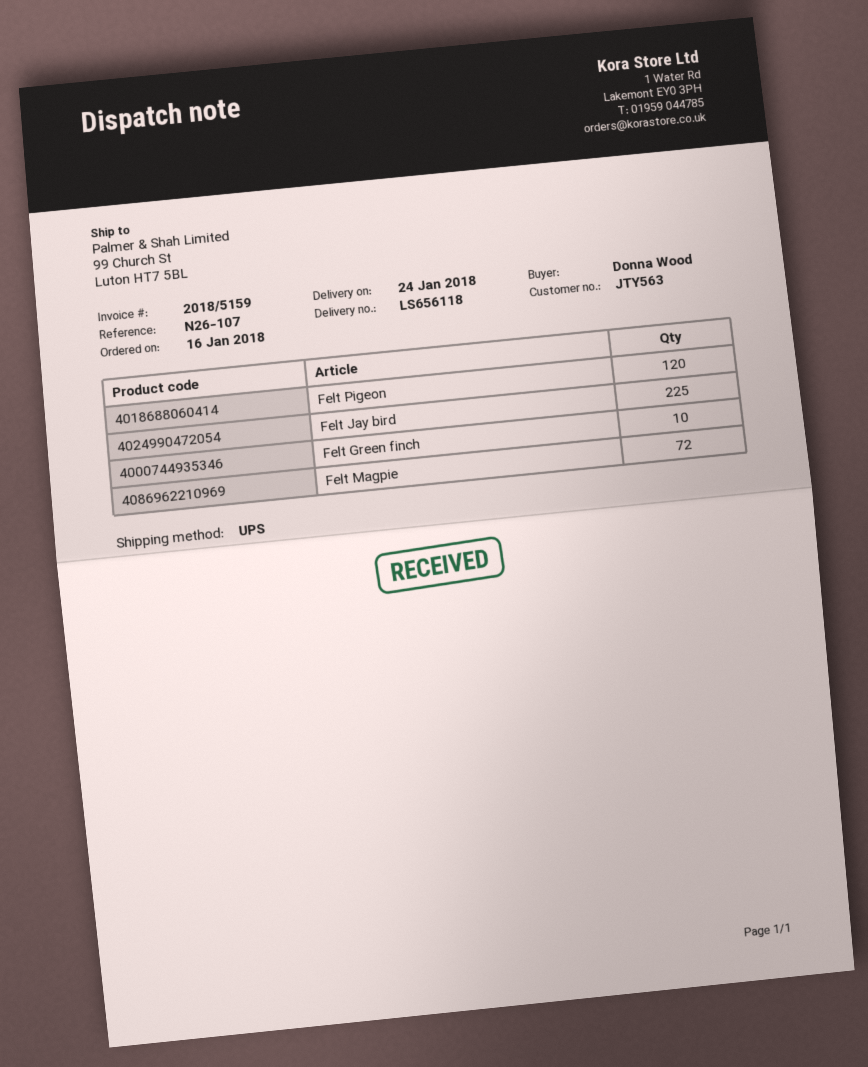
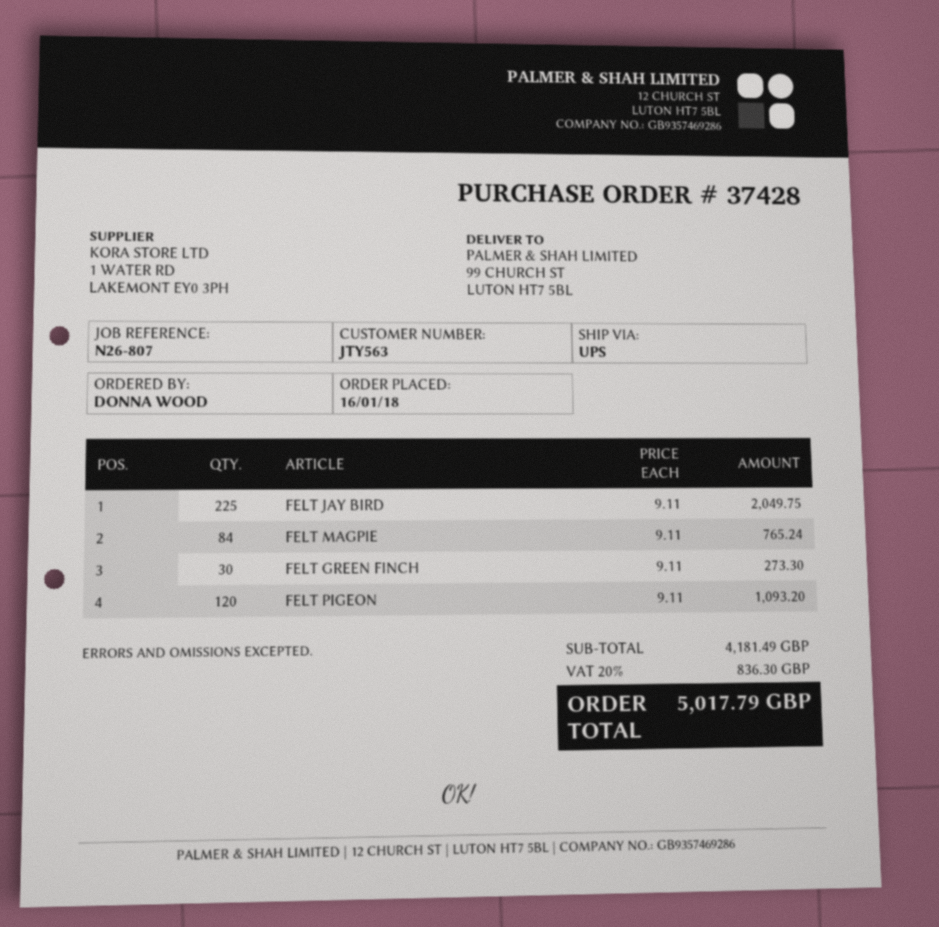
reference: N26-107 -> N26-807
Felt Green finch: 10 -> 30
Felt Magpie: 72 -> 84

